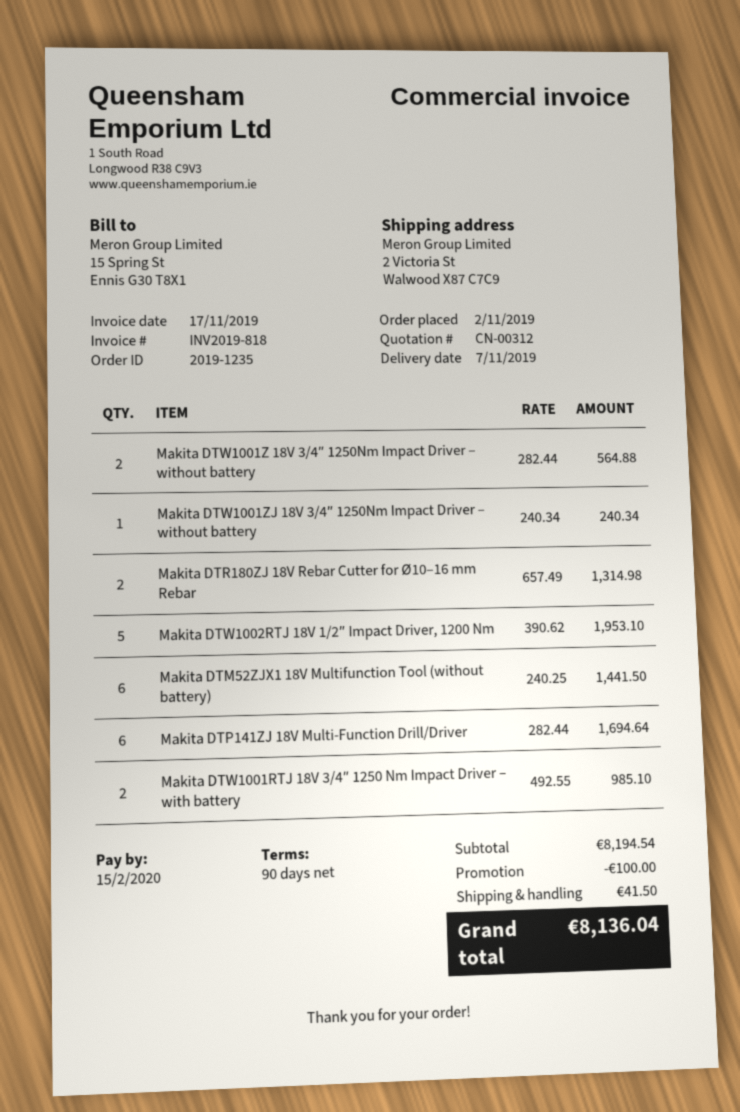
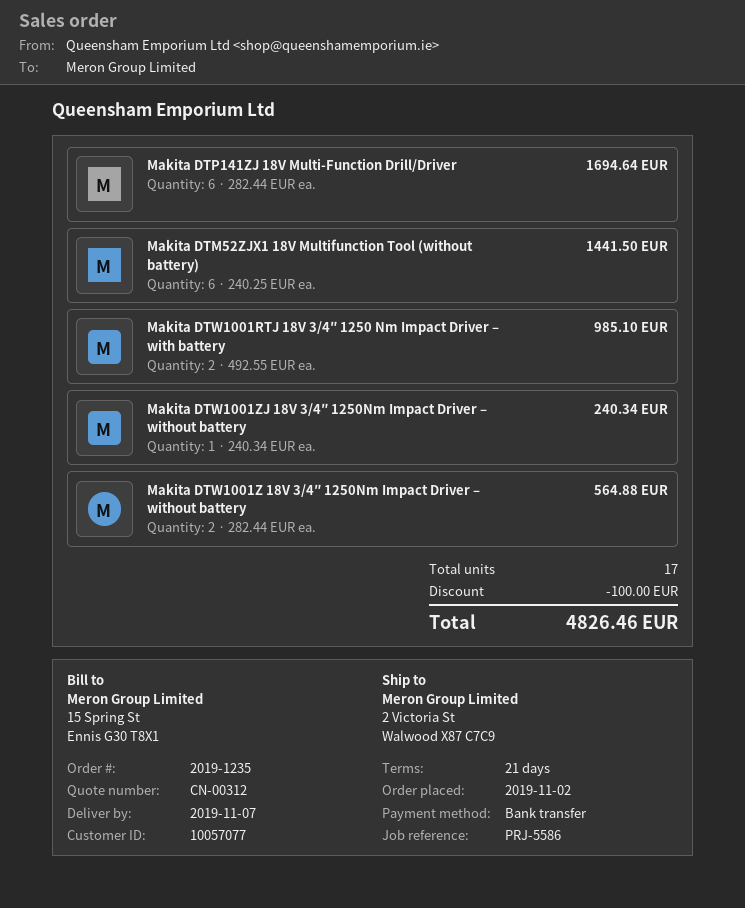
payment terms: 90 days -> 21 days
Makita DTR180ZJ 18V Rebar Cutter for Ø10–16 mm Rebar: 2 x 657.49 = 1314.98 -> none
Makita DTW1002RTJ 18V 1/2″ Impact Driver, 1200 Nm: 5 x 390.62 = 1953.10 -> none
shipping: 41.50 -> none
total: 8136.04 -> 4826.46

